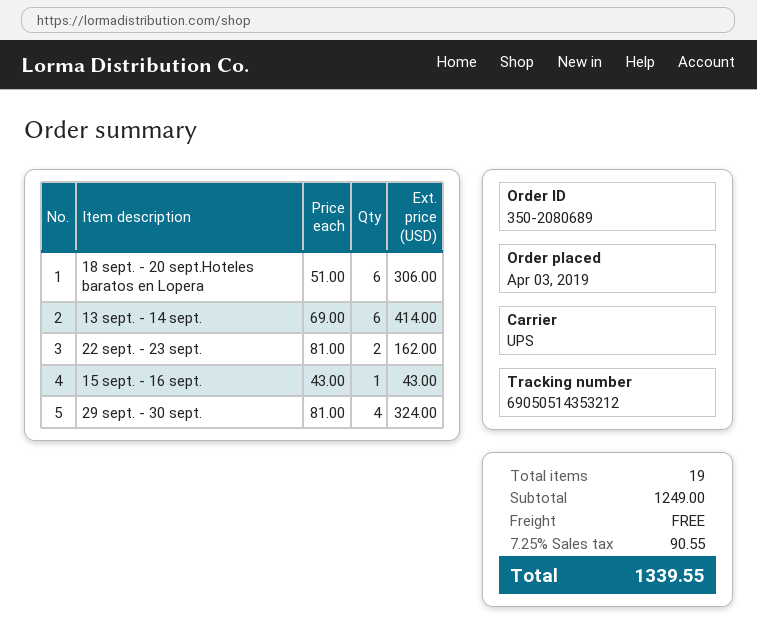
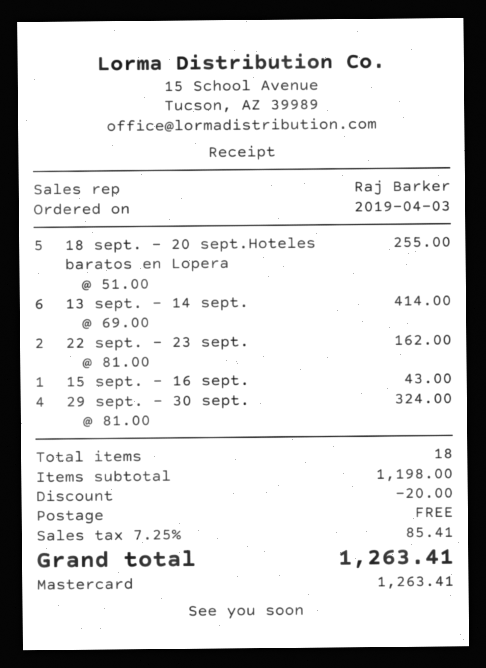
18 sept. - 20 sept.Hoteles baratos en Lopera: 6 x 51.00 = 306.00 -> 5 x 51.00 = 255.00
total quantity: 19 -> 18
subtotal: 1249.00 -> 1198.00
discount: none -> 20.00
tax: 7.25% = 90.55 -> 7.25% = 85.41
total: 1339.55 -> 1263.41

